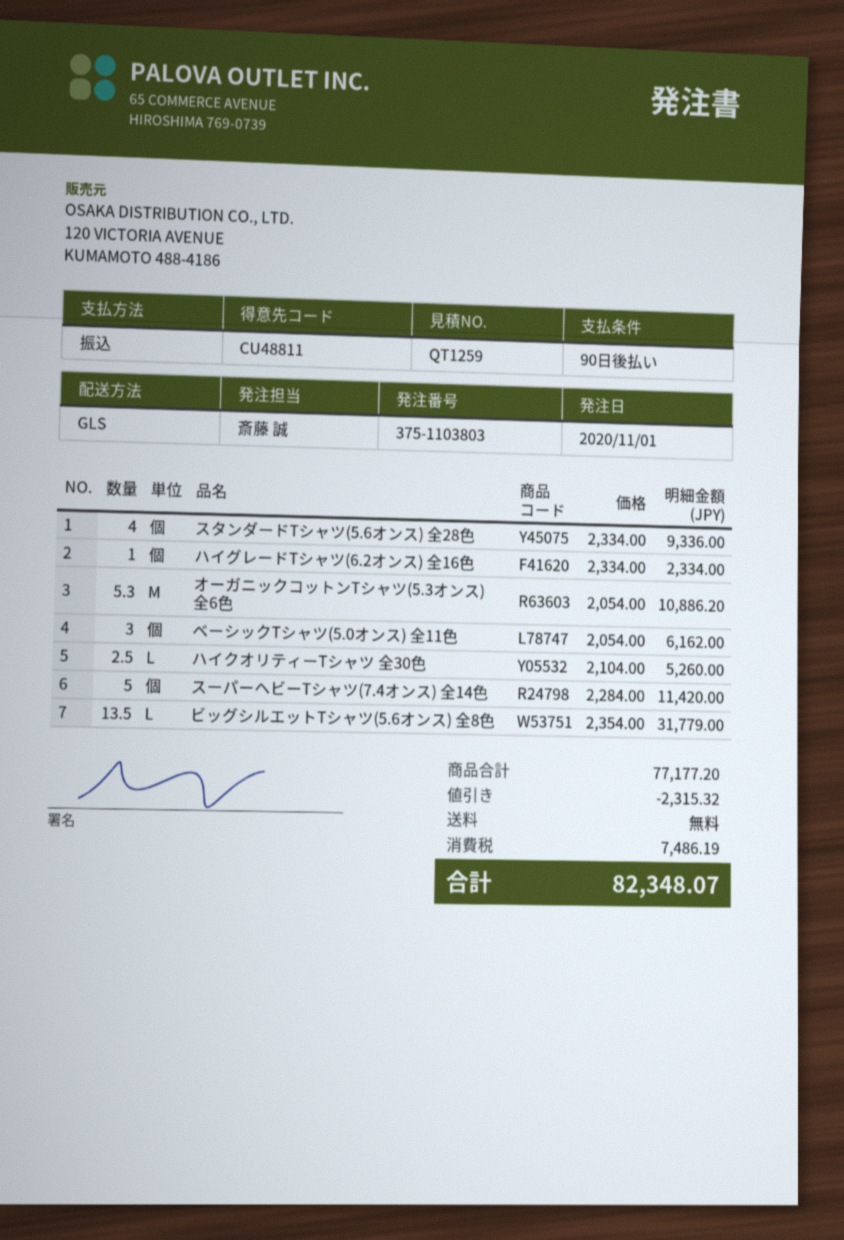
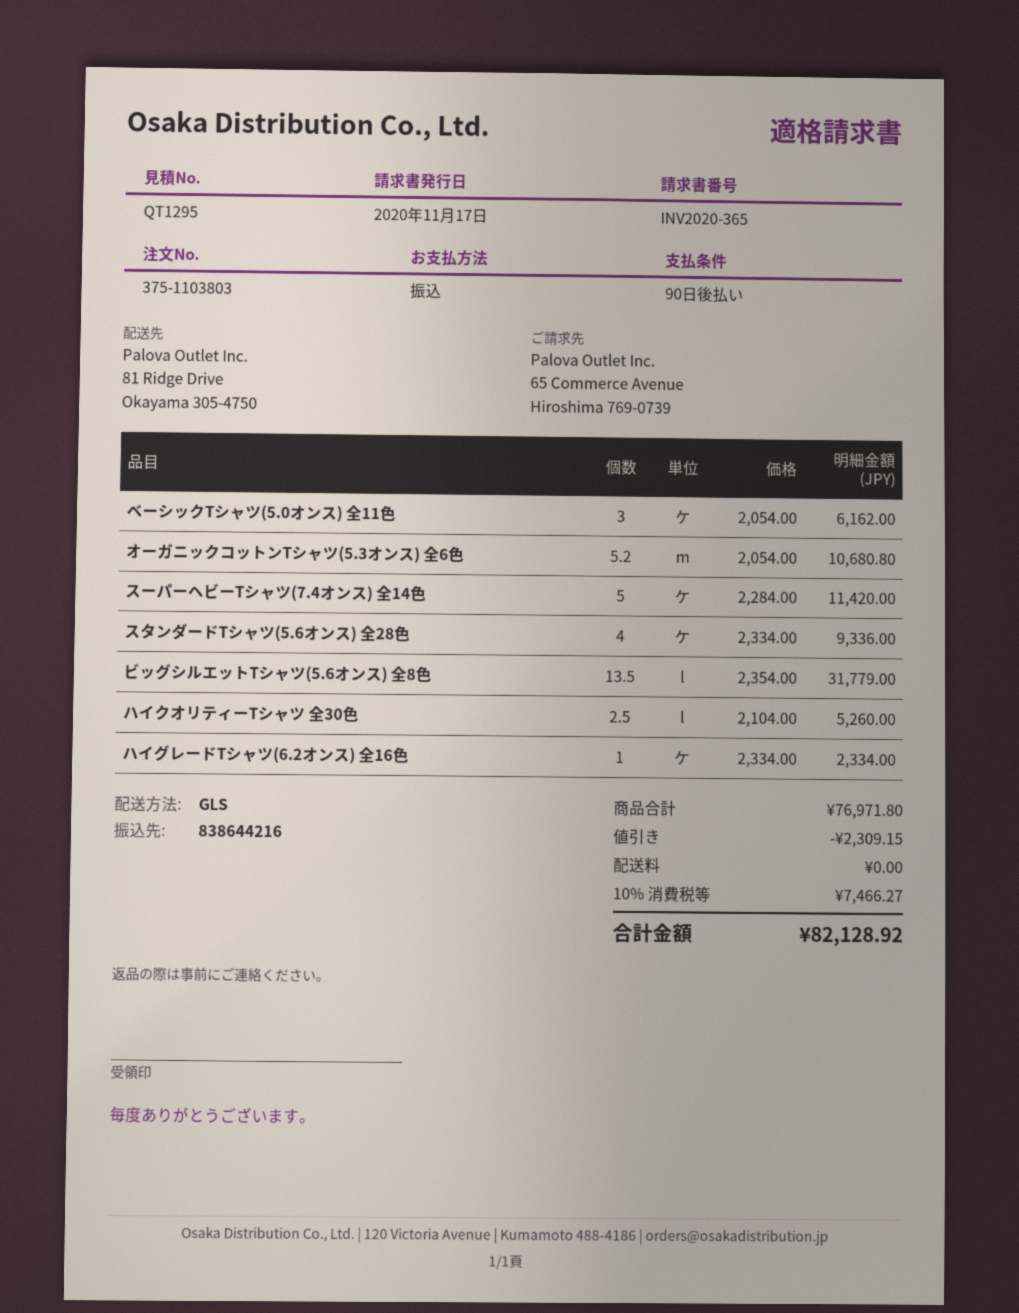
quote number: QT1259 -> QT1295
オーガニックコットンTシャツ(5.3オンス) 全6色: 5.3 x 2054.00 = 10886.20 -> 5.2 x 2054.00 = 10680.80
subtotal: 77177.20 -> 76971.80
discount: 2315.32 -> 2309.15
tax: 7486.19 -> 7466.27
total: 82348.07 -> 82128.92

